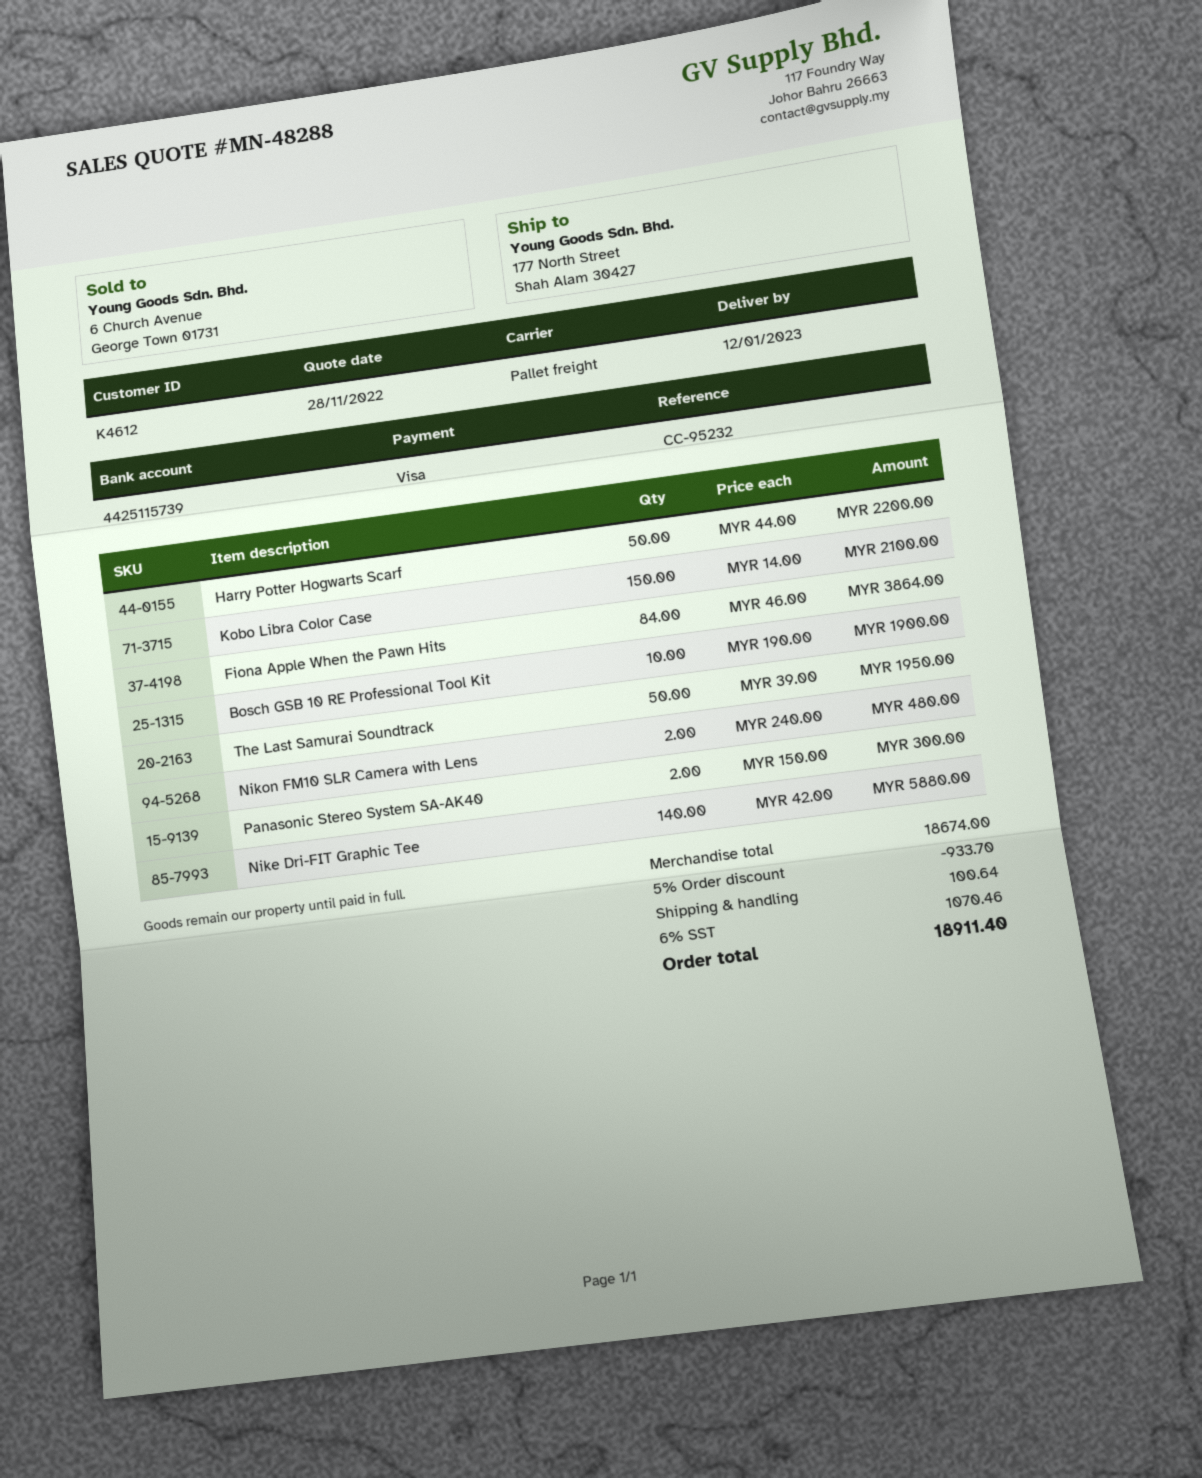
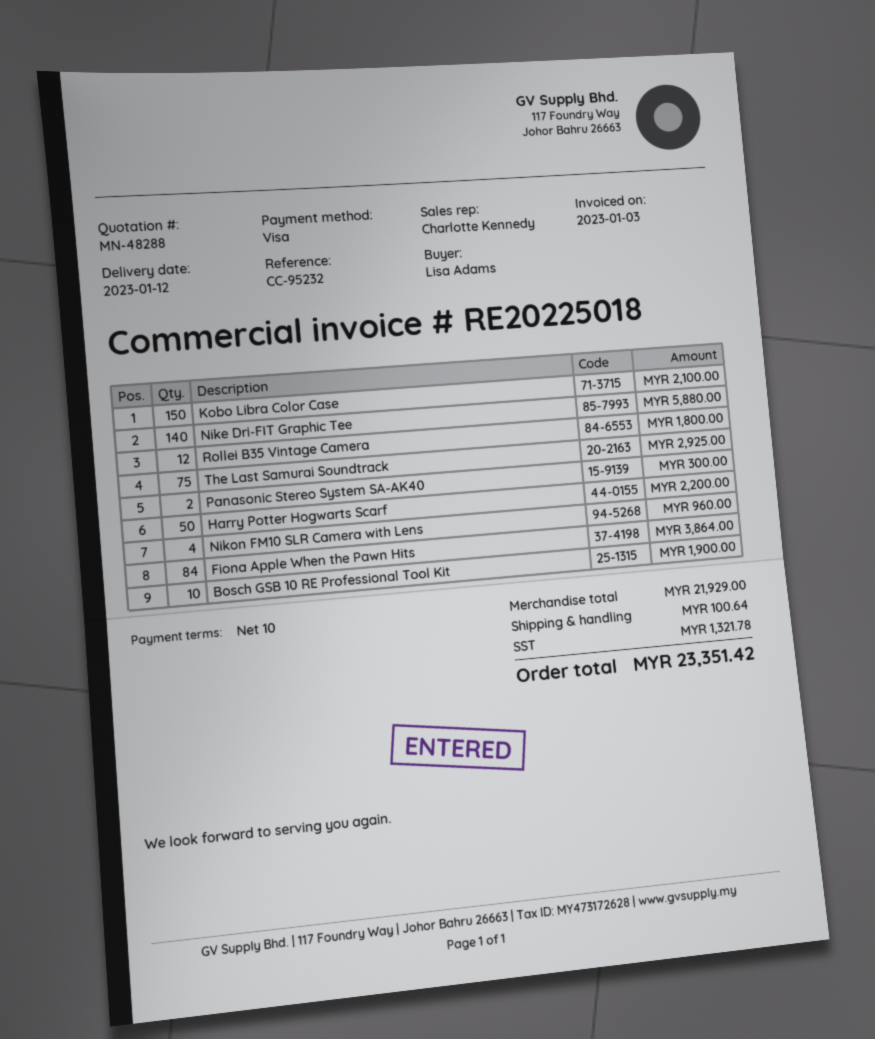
The Last Samurai Soundtrack: 50 for 1950.00 -> 75 for 2925.00
Nikon FM10 SLR Camera with Lens: 2 for 480.00 -> 4 for 960.00
Rollei B35 Vintage Camera: none -> 12 for 1800.00
subtotal: 18674.00 -> 21929.00
discount: 5% = 933.70 -> none
tax: 1070.46 -> 1321.78
total: 18911.40 -> 23351.42

